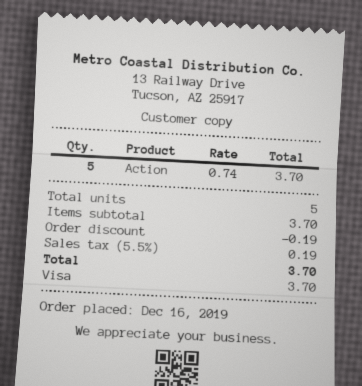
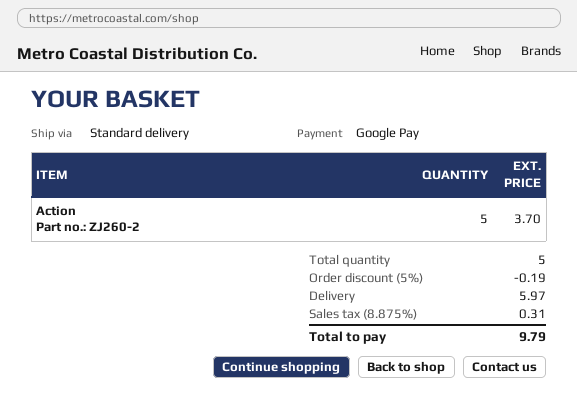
payment method: Visa -> Google Pay
shipping: none -> 5.97
tax: 5.5% = 0.19 -> 8.875% = 0.31
total: 3.70 -> 9.79

